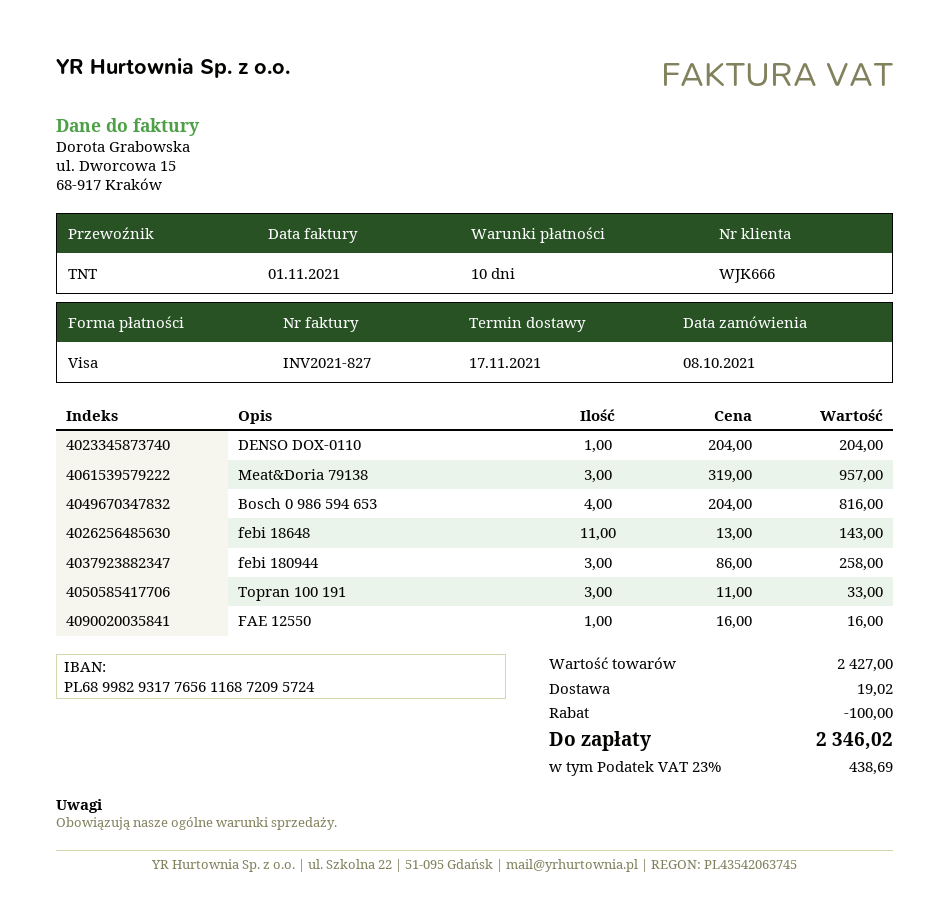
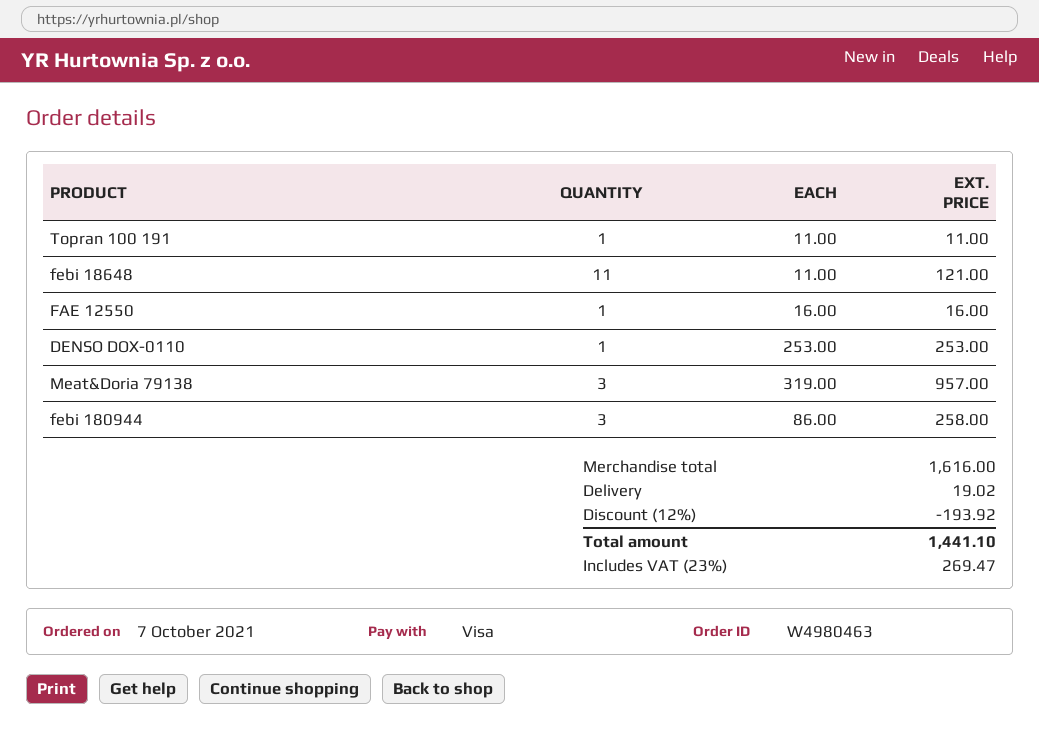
order date: 2021-10-08 -> 2021-10-07
DENSO DOX-0110: 1 x 204.00 = 204.00 -> 1 x 253.00 = 253.00
Bosch 0 986 594 653: 4 x 204.00 = 816.00 -> none
febi 18648: 11 x 13.00 = 143.00 -> 11 x 11.00 = 121.00
Topran 100 191: 3 x 11.00 = 33.00 -> 1 x 11.00 = 11.00
subtotal: 2427.00 -> 1616.00
discount: 100.00 -> 193.92
tax: 23% = 438.69 -> 23% = 269.47
total: 2346.02 -> 1441.10

